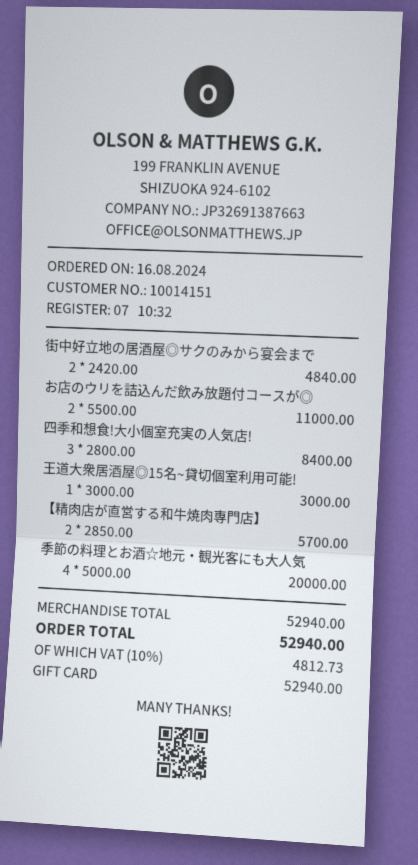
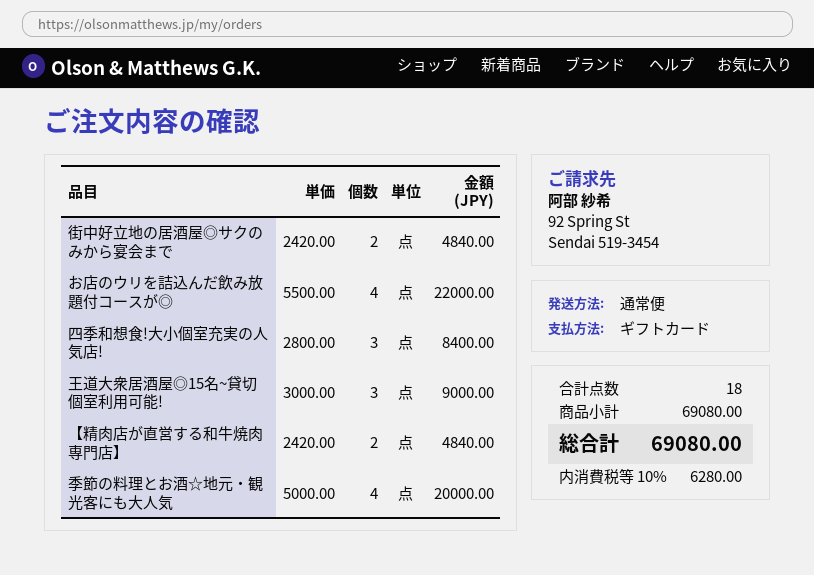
お店のウリを詰込んだ飲み放題付コースが◎: 2 x 5500.00 = 11000.00 -> 4 x 5500.00 = 22000.00
王道大衆居酒屋◎15名~貸切個室利用可能!: 1 x 3000.00 = 3000.00 -> 3 x 3000.00 = 9000.00
【精肉店が直営する和牛焼肉専門店】: 2 x 2850.00 = 5700.00 -> 2 x 2420.00 = 4840.00
subtotal: 52940.00 -> 69080.00
tax: 10% = 4812.73 -> 10% = 6280.00
total: 52940.00 -> 69080.00

